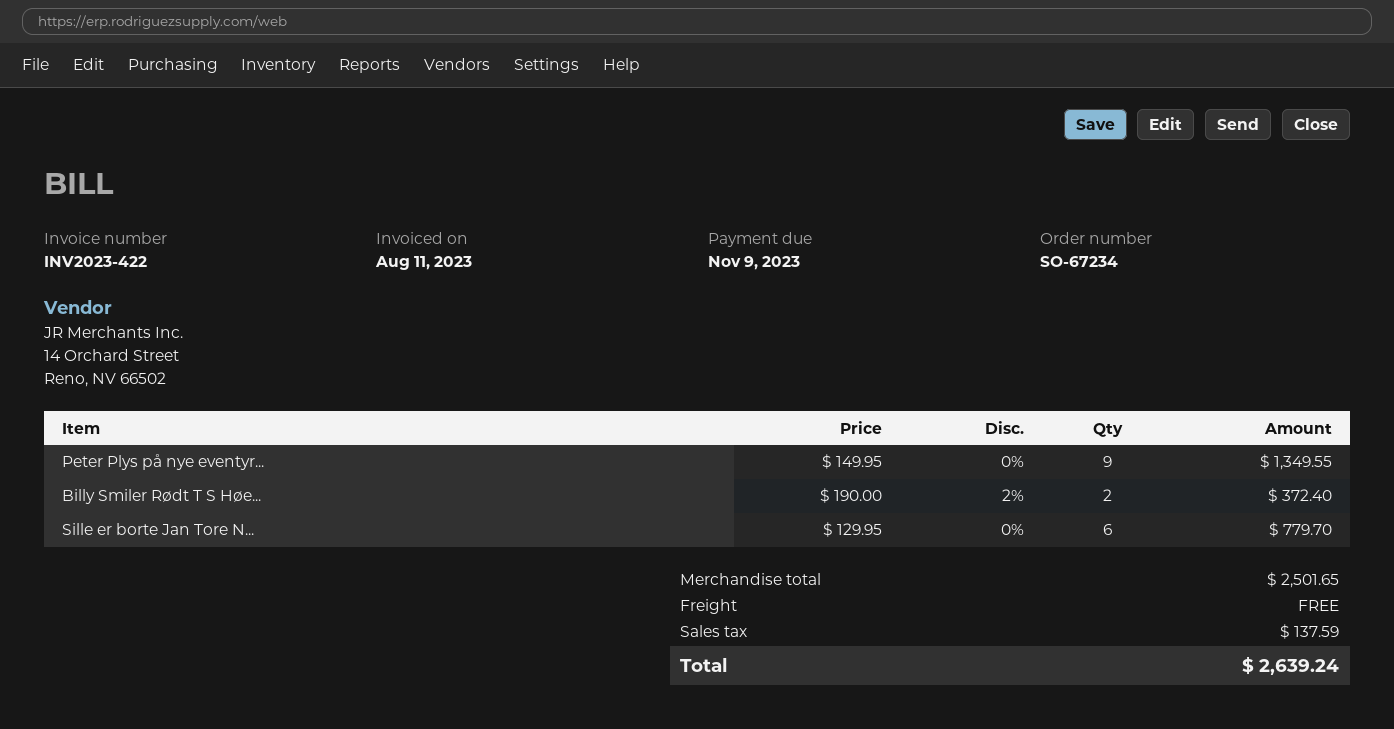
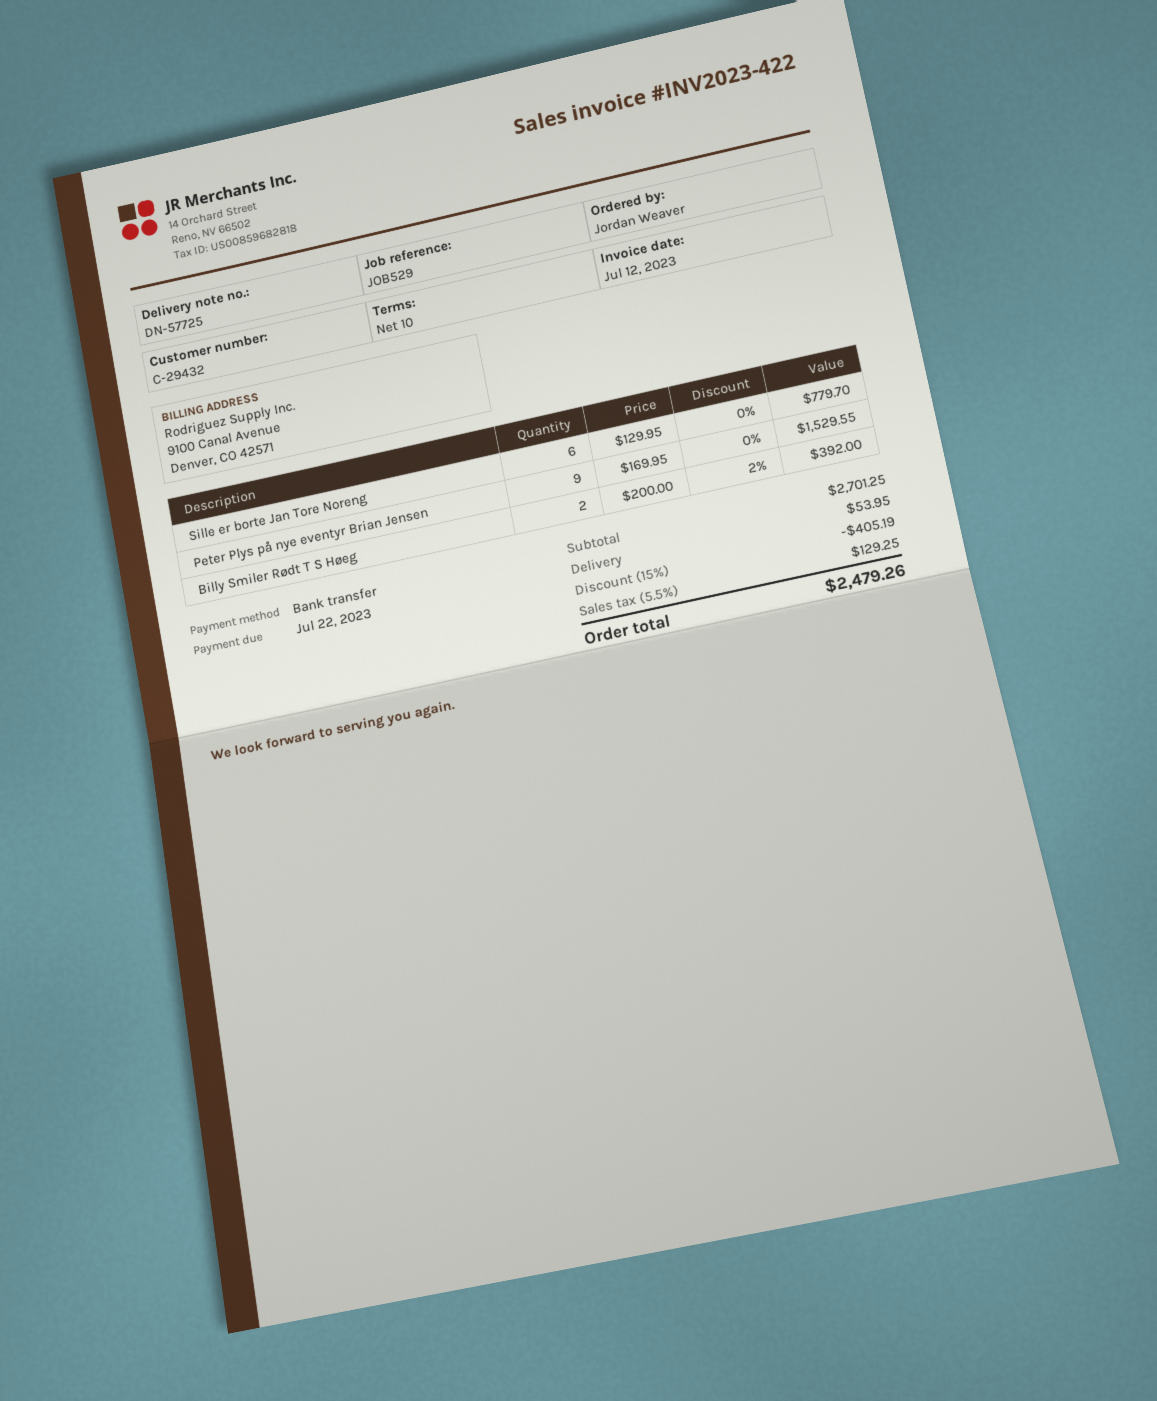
invoice date: 2023-08-11 -> 2023-07-12
due date: 2023-11-09 -> 2023-07-22
Peter Plys på nye eventyr...: 9 x 149.95 = 1349.55 -> 9 x 169.95 = 1529.55
Billy Smiler Rødt T S Høe...: 2 x 190.00 - 2% = 372.40 -> 2 x 200.00 - 2% = 392.00
subtotal: 2501.65 -> 2701.25
discount: none -> 15% = 405.19
shipping: 0.00 -> 53.95
tax: 137.59 -> 129.25
total: 2639.24 -> 2479.26

